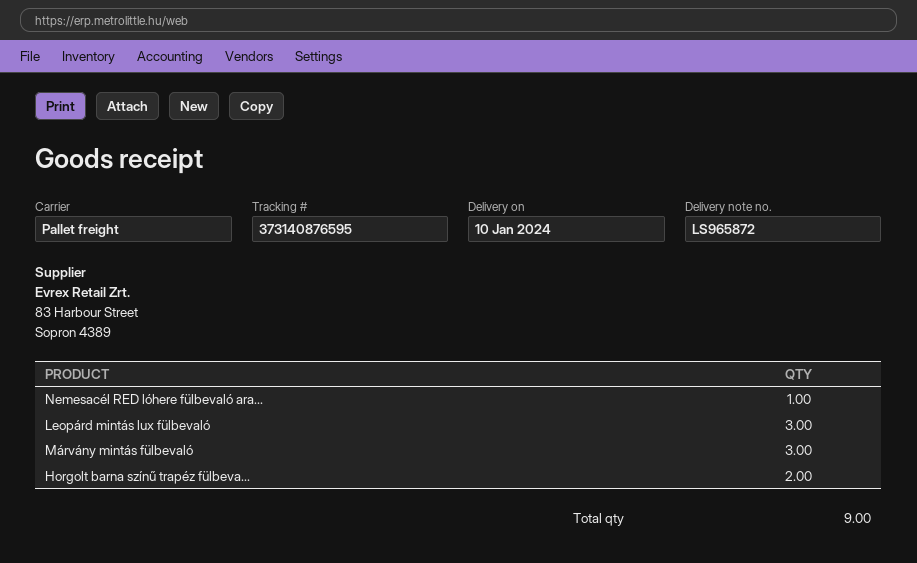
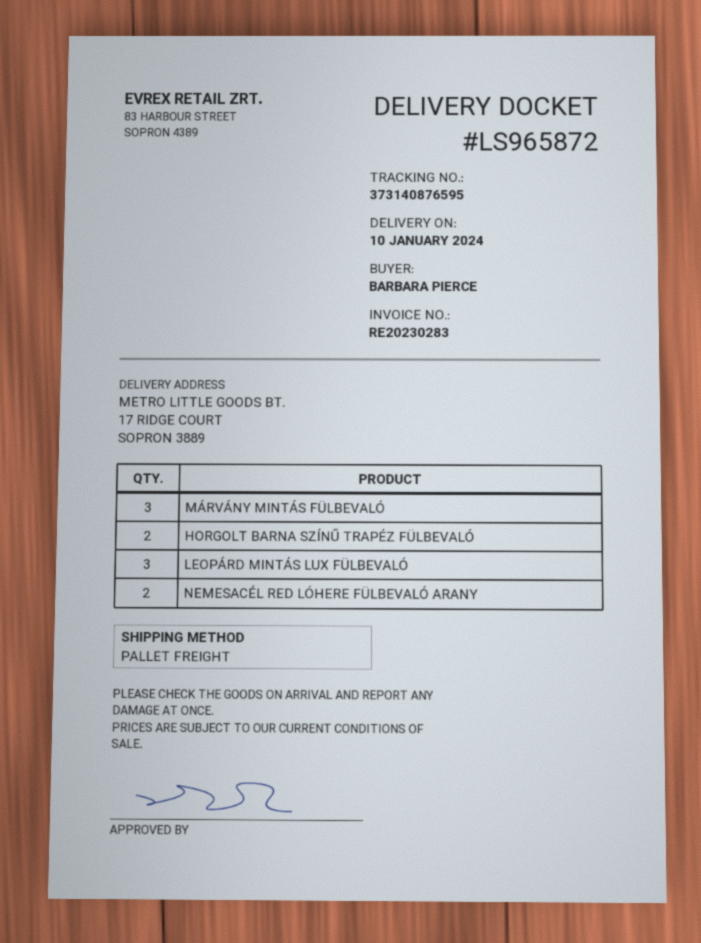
Nemesacél RED lóhere fülbevaló ara...: 1 -> 2

